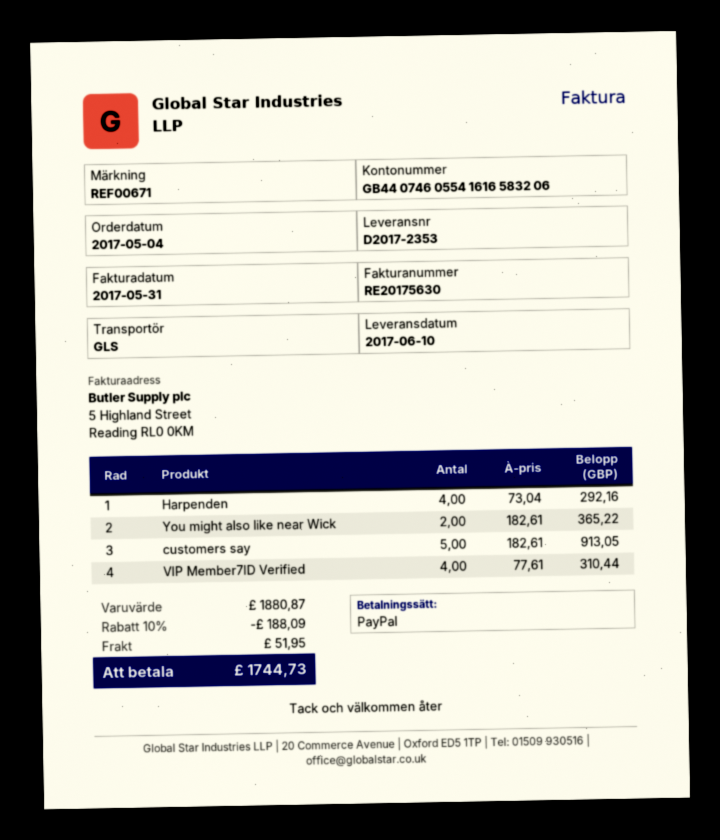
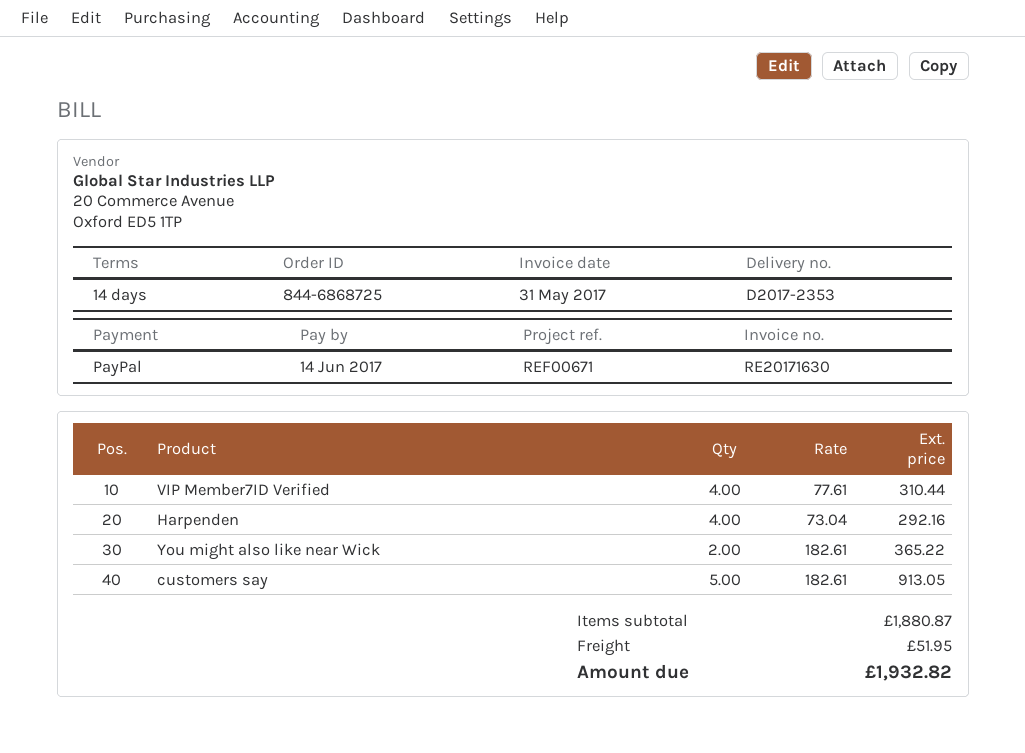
invoice number: RE20175630 -> RE20171630
discount: 10% = 188.09 -> none
total: 1744.73 -> 1932.82

